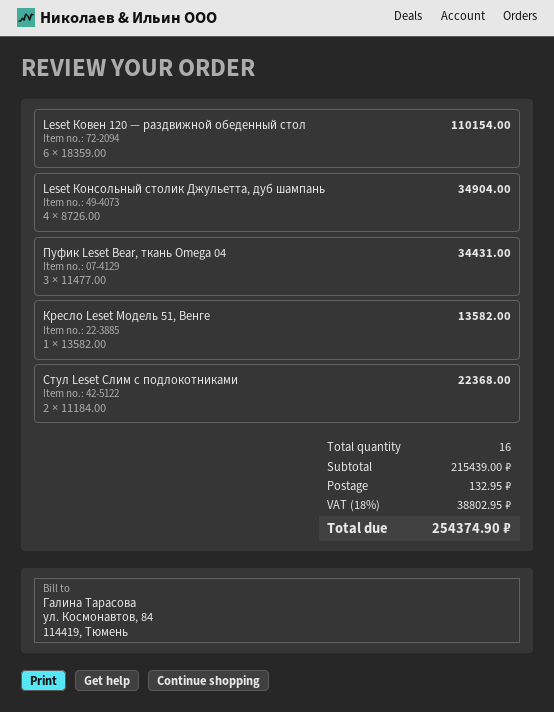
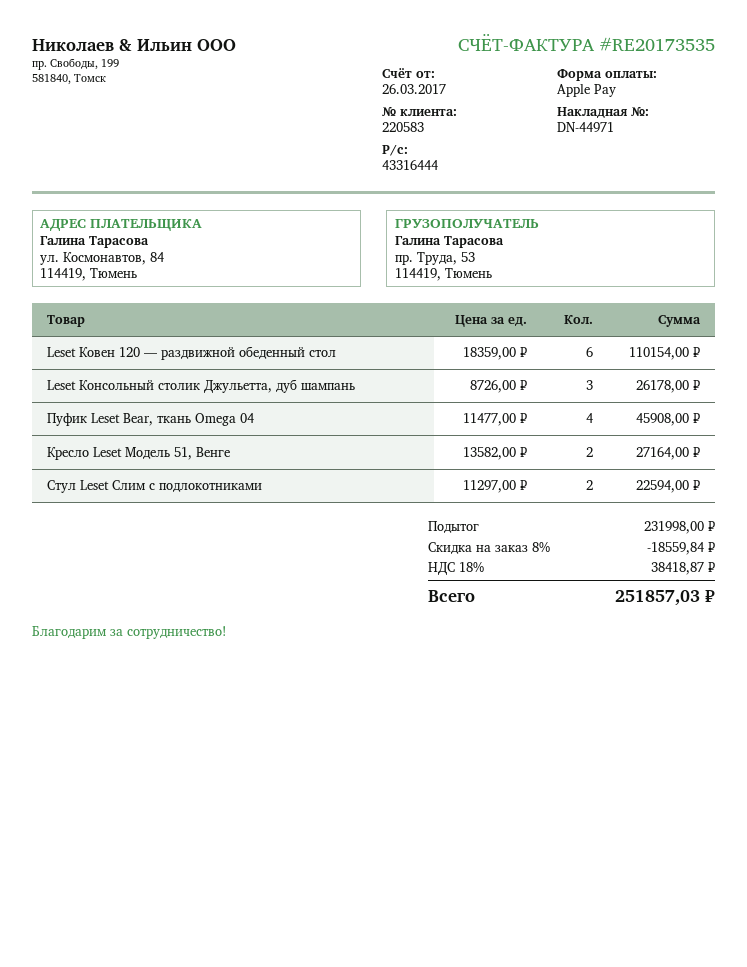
Leset Консольный столик Джульетта, дуб шампань: 4 x 8726.00 = 34904.00 -> 3 x 8726.00 = 26178.00
Пуфик Leset Bear, ткань Omega 04: 3 x 11477.00 = 34431.00 -> 4 x 11477.00 = 45908.00
Кресло Leset Модель 51, Венге: 1 x 13582.00 = 13582.00 -> 2 x 13582.00 = 27164.00
Стул Leset Слим с подлокотниками: 2 x 11184.00 = 22368.00 -> 2 x 11297.00 = 22594.00
subtotal: 215439.00 -> 231998.00
discount: none -> 8% = 18559.84
shipping: 132.95 -> none
tax: 18% = 38802.95 -> 18% = 38418.87
total: 254374.90 -> 251857.03

